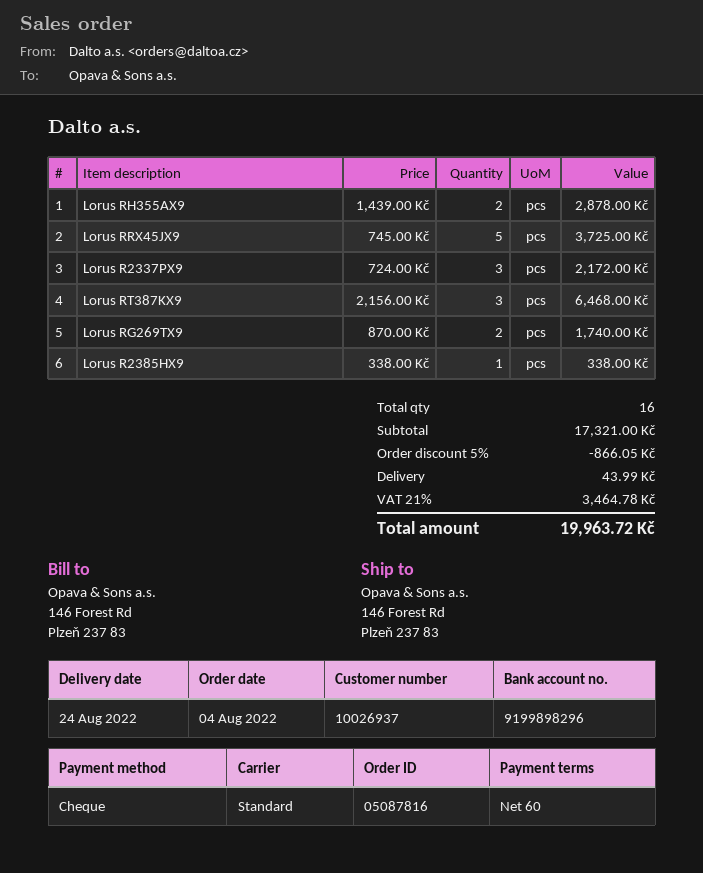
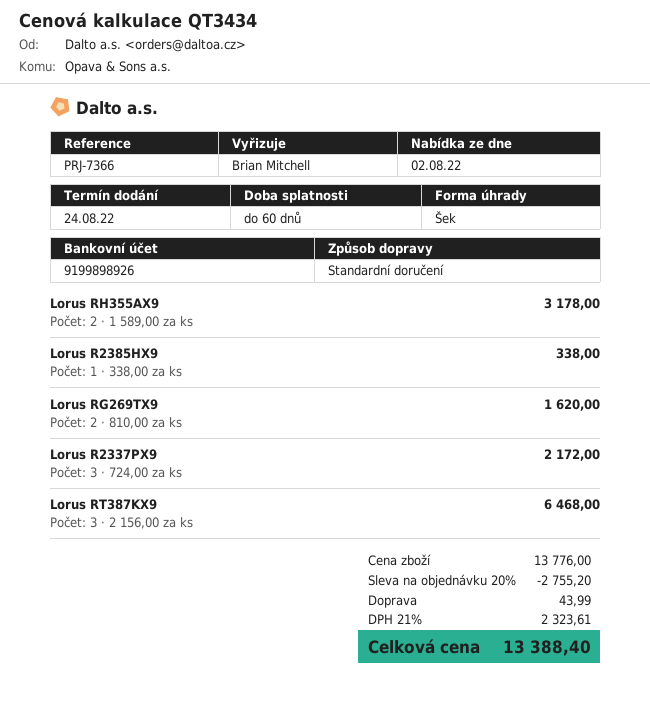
bank account: 9199898296 -> 9199898926
Lorus RH355AX9: 2 x 1439.00 = 2878.00 -> 2 x 1589.00 = 3178.00
Lorus RRX45JX9: 5 x 745.00 = 3725.00 -> none
Lorus RG269TX9: 2 x 870.00 = 1740.00 -> 2 x 810.00 = 1620.00
subtotal: 17321.00 -> 13776.00
discount: 5% = 866.05 -> 20% = 2755.20
tax: 21% = 3464.78 -> 21% = 2323.61
total: 19963.72 -> 13388.40

